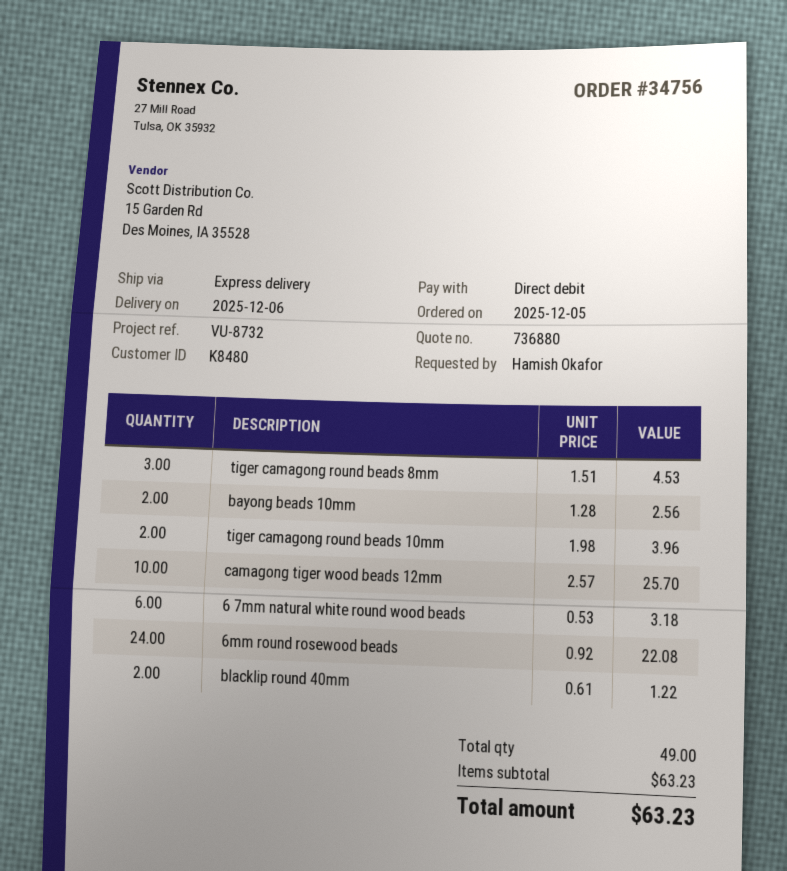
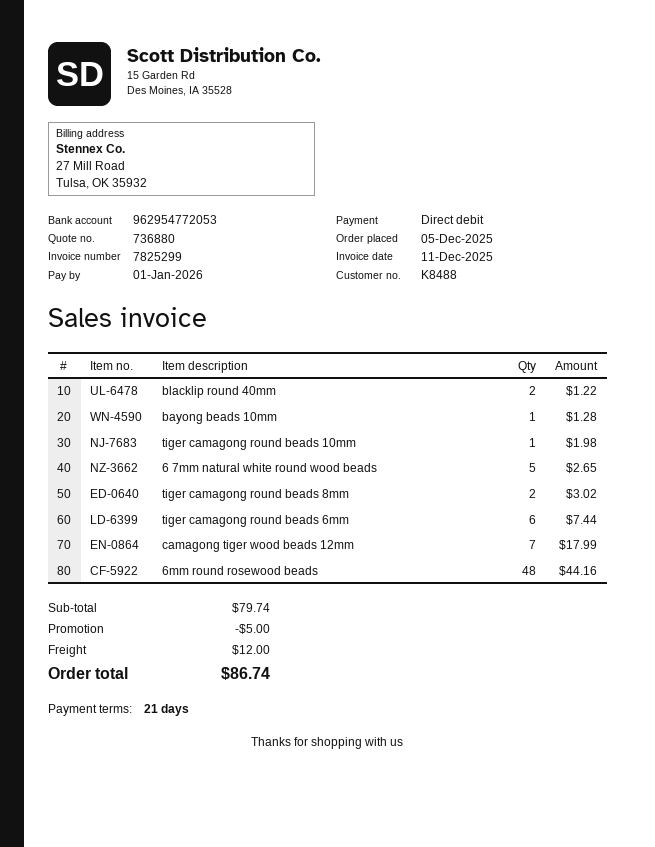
customer number: K8480 -> K8488
tiger camagong round beads 8mm: 3 for 4.53 -> 2 for 3.02
bayong beads 10mm: 2 for 2.56 -> 1 for 1.28
tiger camagong round beads 10mm: 2 for 3.96 -> 1 for 1.98
camagong tiger wood beads 12mm: 10 for 25.70 -> 7 for 17.99
6 7mm natural white round wood beads: 6 for 3.18 -> 5 for 2.65
6mm round rosewood beads: 24 for 22.08 -> 48 for 44.16
tiger camagong round beads 6mm: none -> 6 for 7.44
subtotal: 63.23 -> 79.74
discount: none -> 5.00
shipping: none -> 12.00
total: 63.23 -> 86.74

